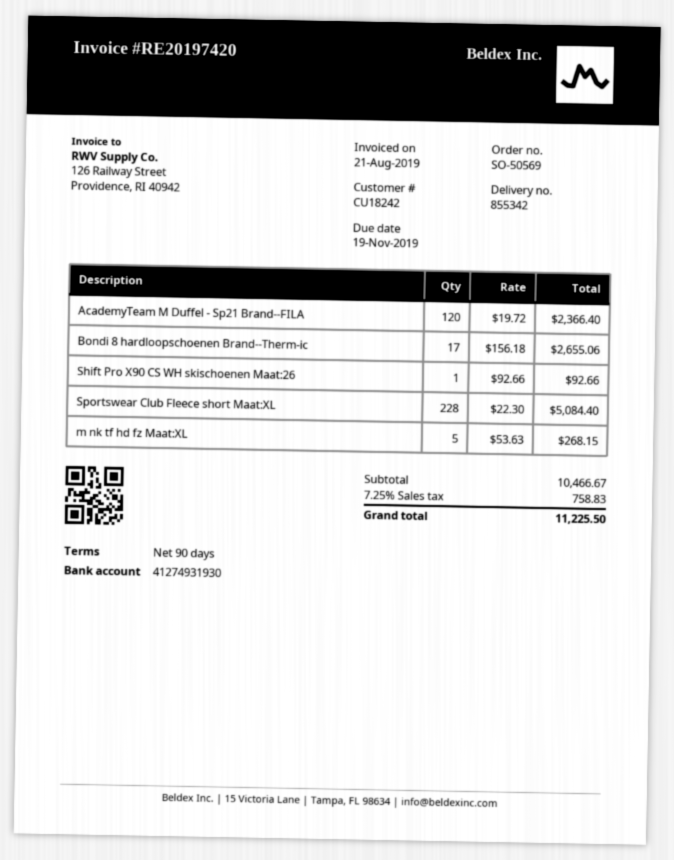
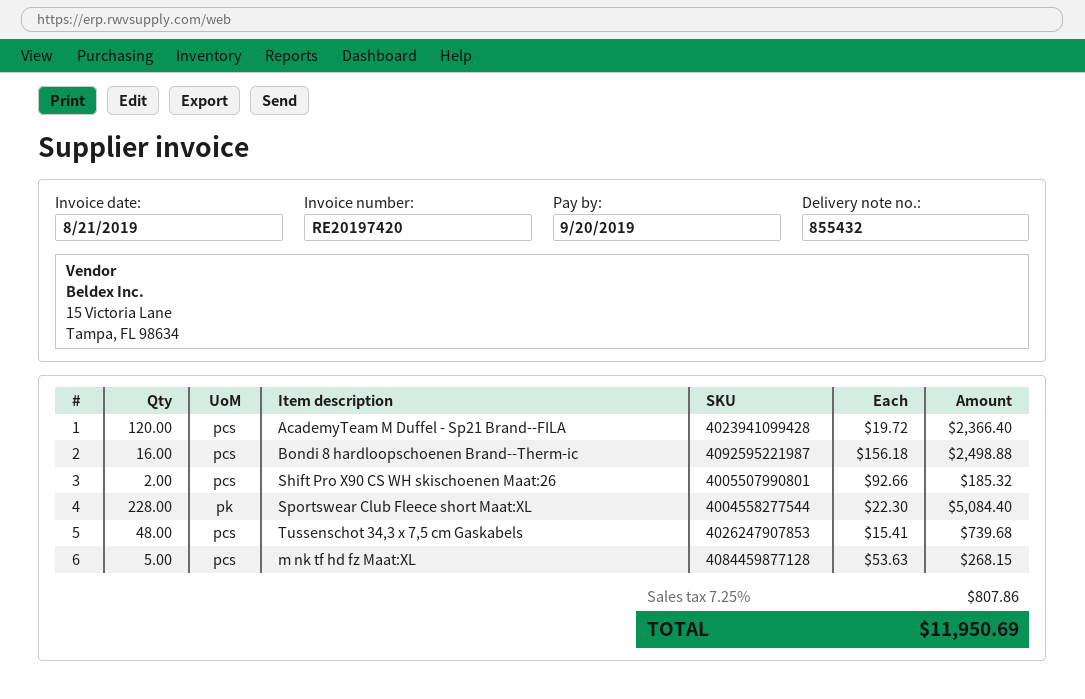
delivery note number: 855342 -> 855432
due date: 2019-11-19 -> 2019-09-20
Bondi 8 hardloopschoenen Brand--Therm-ic: 17 x 156.18 = 2655.06 -> 16 x 156.18 = 2498.88
Shift Pro X90 CS WH skischoenen Maat:26: 1 x 92.66 = 92.66 -> 2 x 92.66 = 185.32
Tussenschot 34,3 x 7,5 cm Gaskabels: none -> 48 x 15.41 = 739.68
tax: 7.25% = 758.83 -> 7.25% = 807.86
total: 11225.50 -> 11950.69

